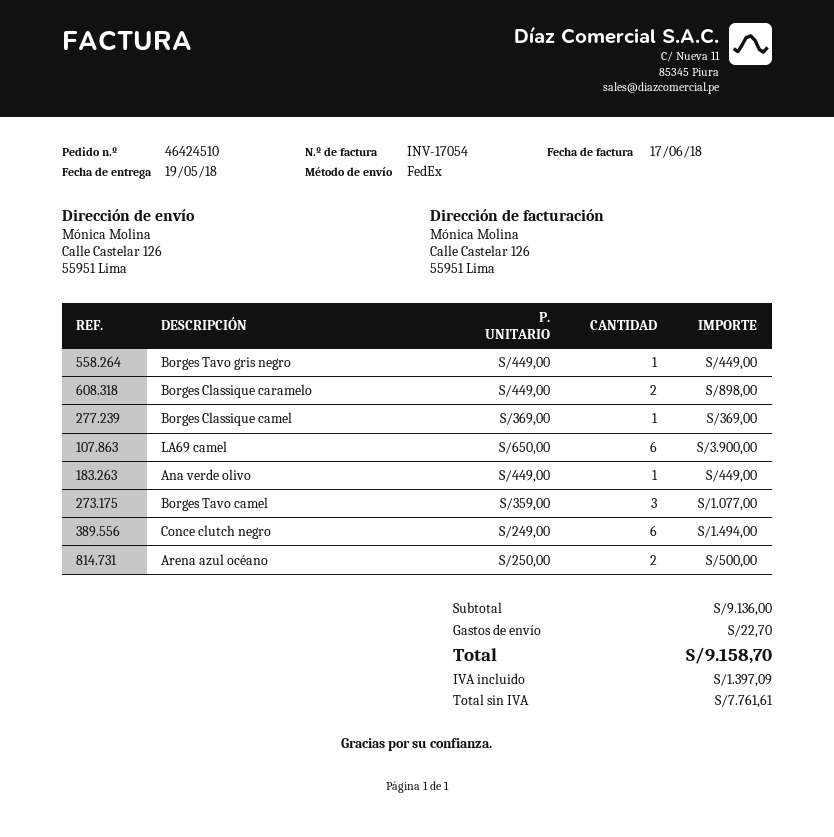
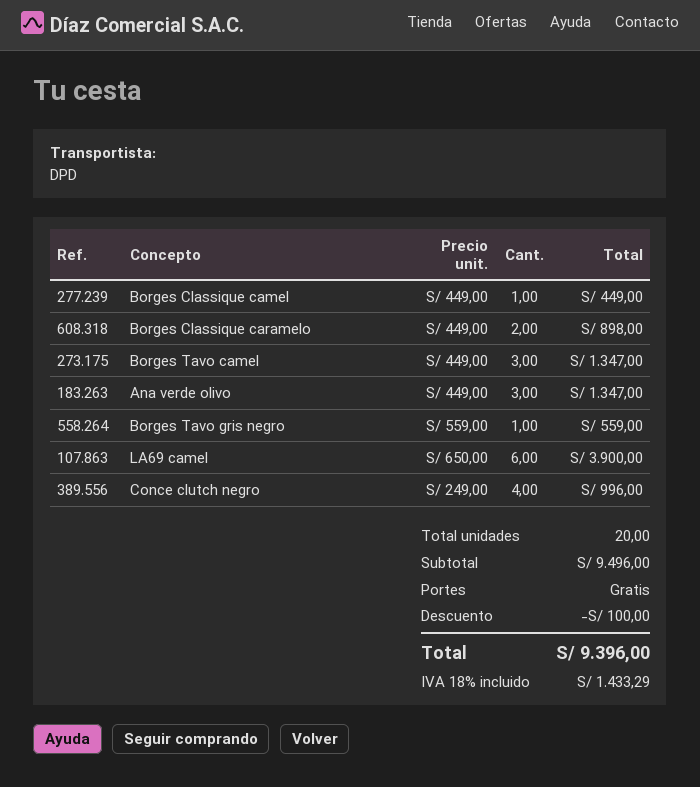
shipping method: FedEx -> DPD
Borges Tavo gris negro: 1 x 449.00 = 449.00 -> 1 x 559.00 = 559.00
Borges Classique camel: 1 x 369.00 = 369.00 -> 1 x 449.00 = 449.00
Ana verde olivo: 1 x 449.00 = 449.00 -> 3 x 449.00 = 1347.00
Borges Tavo camel: 3 x 359.00 = 1077.00 -> 3 x 449.00 = 1347.00
Conce clutch negro: 6 x 249.00 = 1494.00 -> 4 x 249.00 = 996.00
Arena azul océano: 2 x 250.00 = 500.00 -> none
subtotal: 9136.00 -> 9496.00
discount: none -> 100.00
shipping: 22.70 -> 0.00
tax: 1397.09 -> 1433.29
total: 9158.70 -> 9396.00

